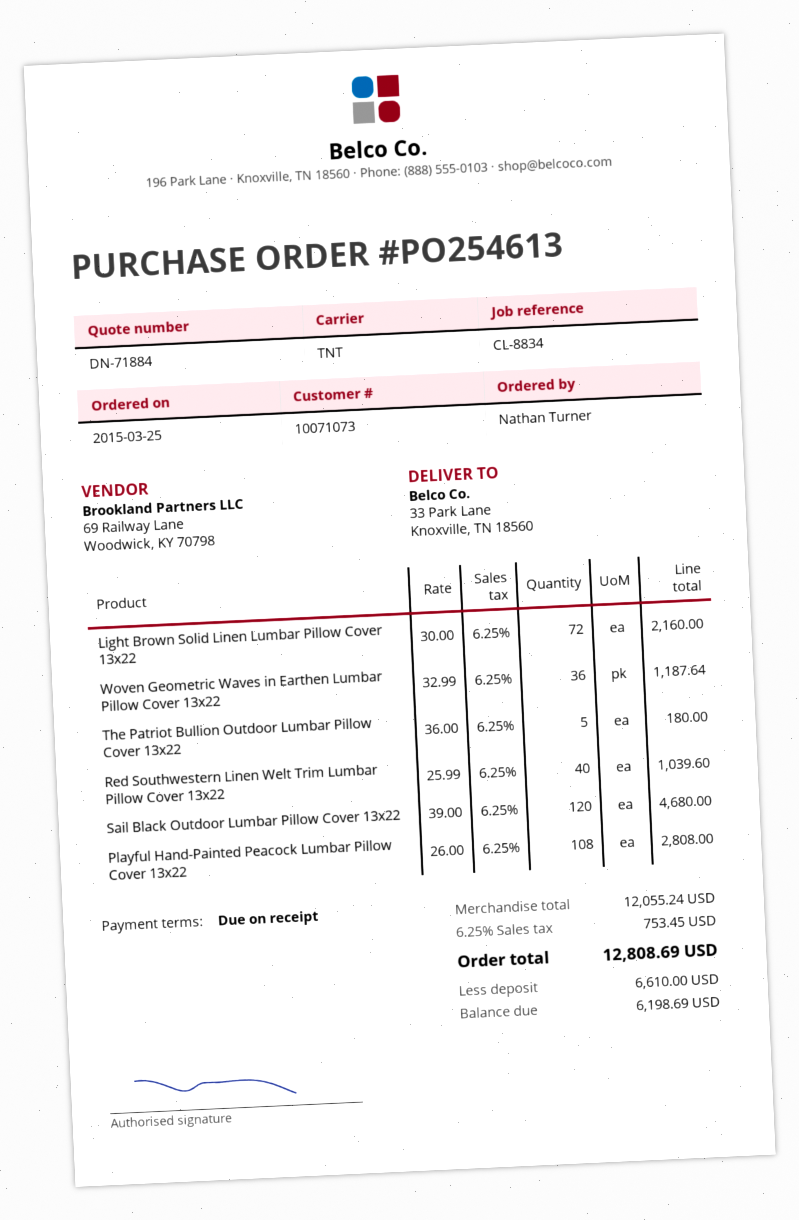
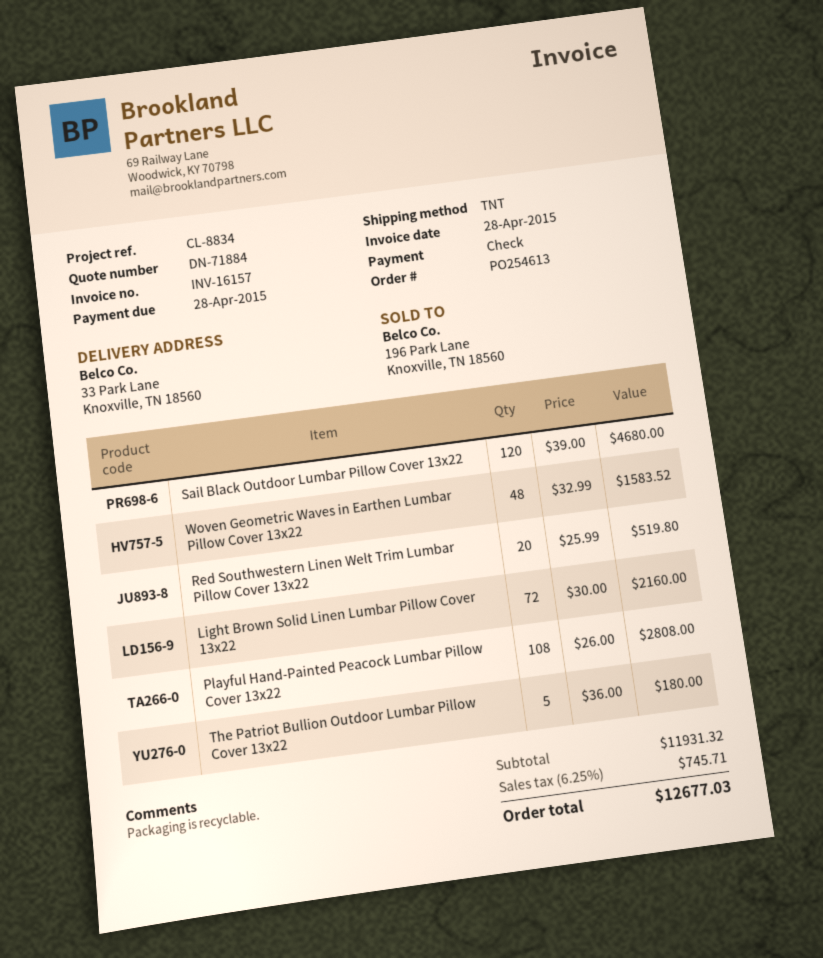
Woven Geometric Waves in Earthen Lumbar Pillow Cover 13x22: 36 x 32.99 = 1187.64 -> 48 x 32.99 = 1583.52
Red Southwestern Linen Welt Trim Lumbar Pillow Cover 13x22: 40 x 25.99 = 1039.60 -> 20 x 25.99 = 519.80
subtotal: 12055.24 -> 11931.32
tax: 6.25% = 753.45 -> 6.25% = 745.71
total: 12808.69 -> 12677.03

